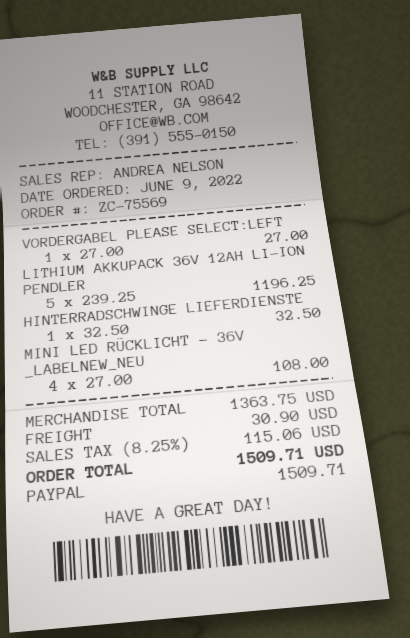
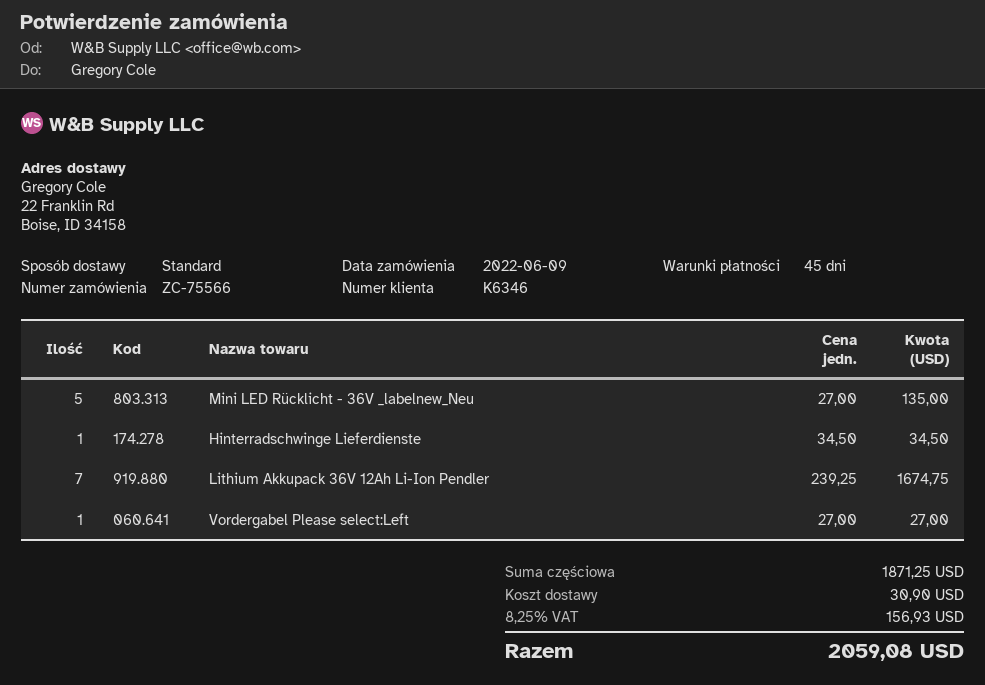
order number: ZC-75569 -> ZC-75566
LITHIUM AKKUPACK 36V 12AH LI-ION PENDLER: 5 x 239.25 = 1196.25 -> 7 x 239.25 = 1674.75
HINTERRADSCHWINGE LIEFERDIENSTE: 1 x 32.50 = 32.50 -> 1 x 34.50 = 34.50
MINI LED RÜCKLICHT - 36V _LABELNEW_NEU: 4 x 27.00 = 108.00 -> 5 x 27.00 = 135.00
subtotal: 1363.75 -> 1871.25
tax: 8.25% = 115.06 -> 8.25% = 156.93
total: 1509.71 -> 2059.08

